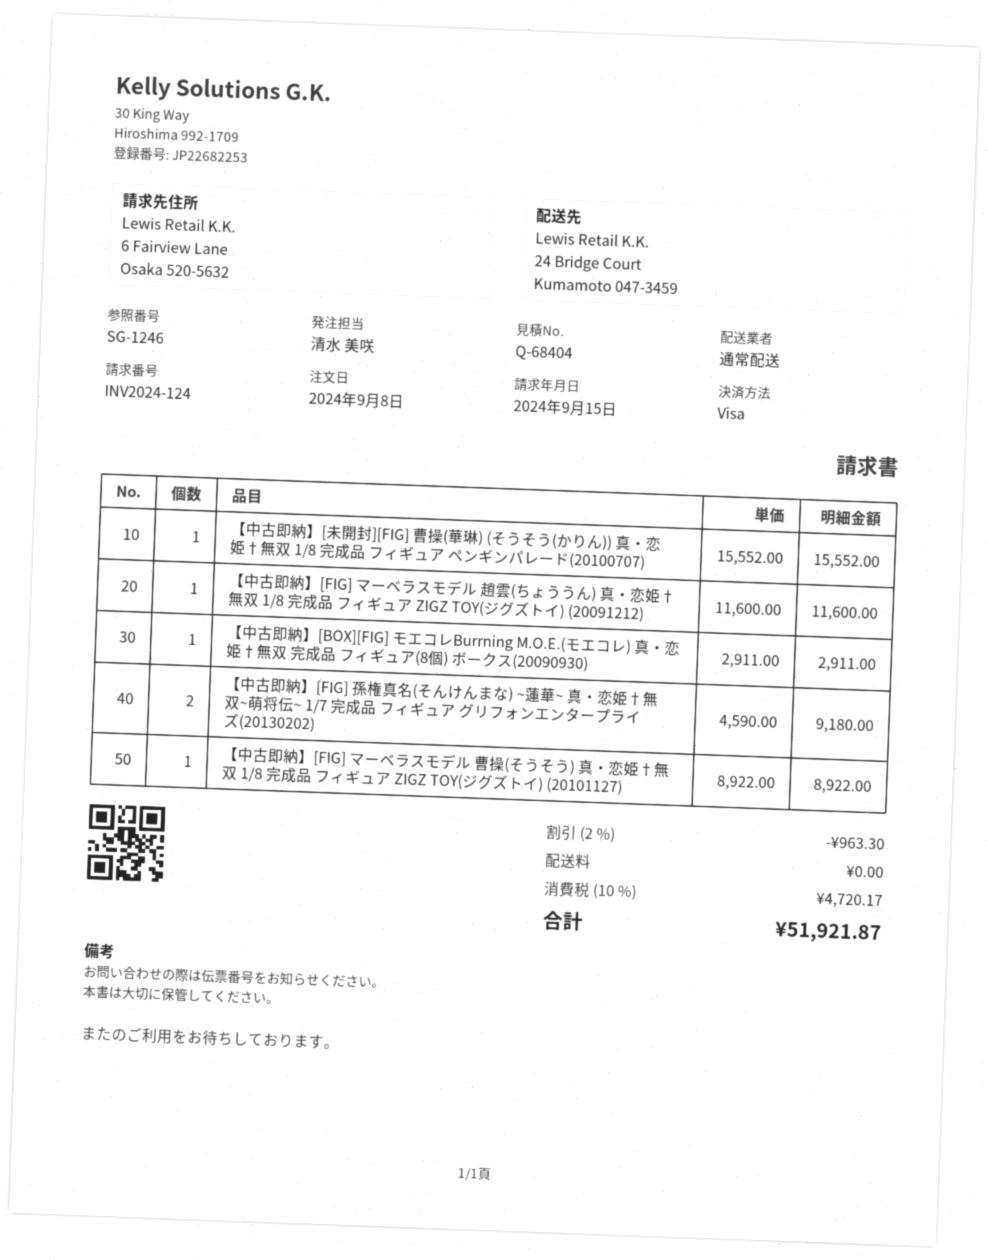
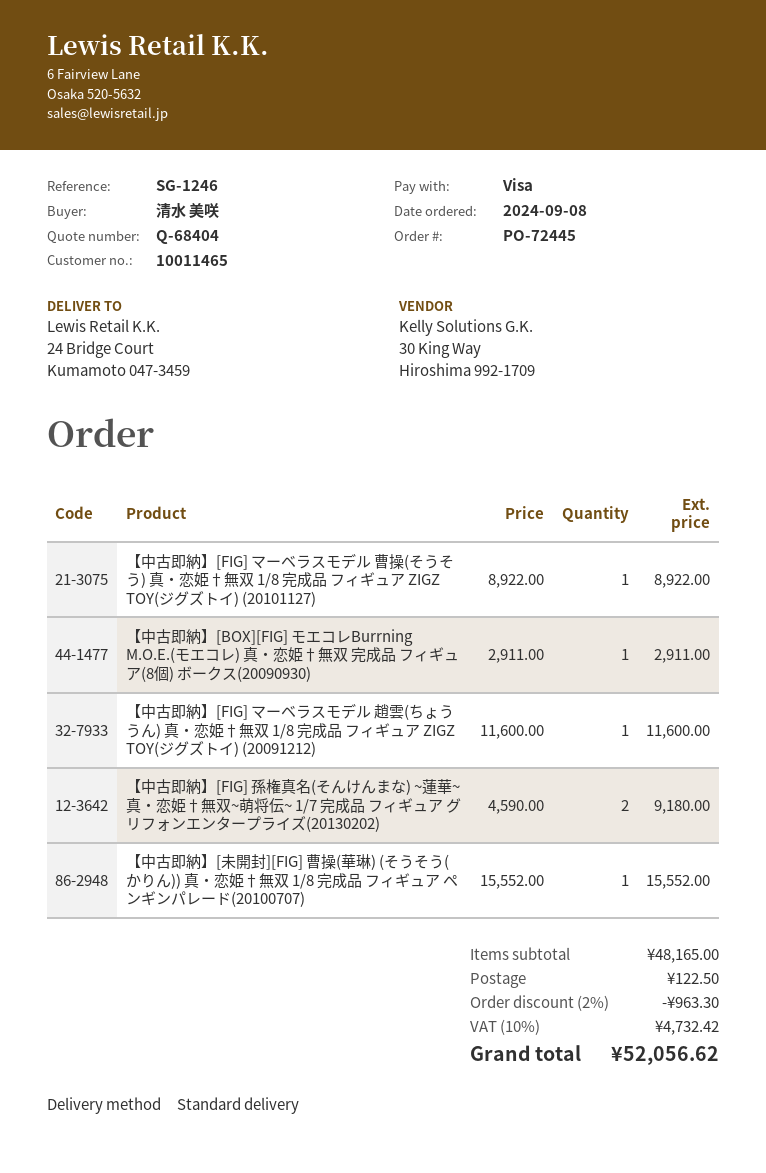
shipping: 0.00 -> 122.50
tax: 10% = 4720.17 -> 10% = 4732.42
total: 51921.87 -> 52056.62

